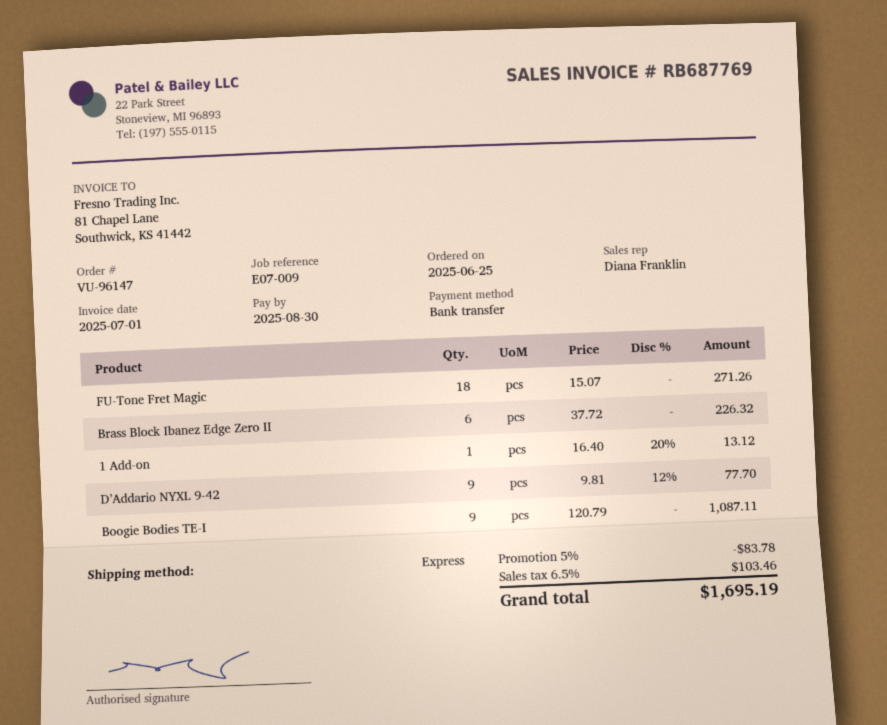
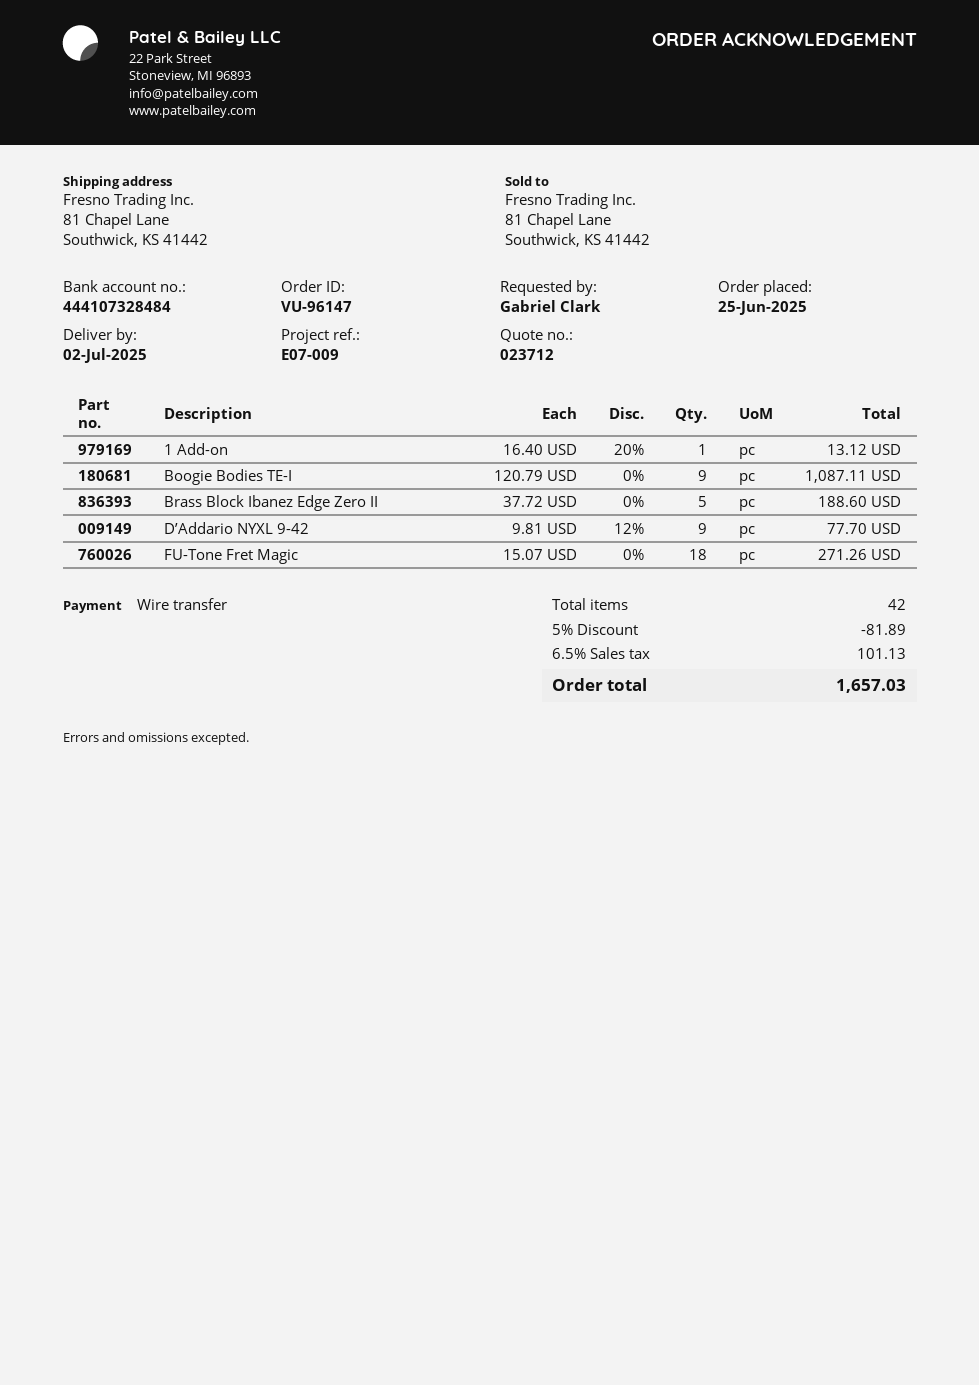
Brass Block Ibanez Edge Zero II: 6 x 37.72 = 226.32 -> 5 x 37.72 = 188.60
discount: 5% = 83.78 -> 5% = 81.89
tax: 6.5% = 103.46 -> 6.5% = 101.13
total: 1695.19 -> 1657.03

